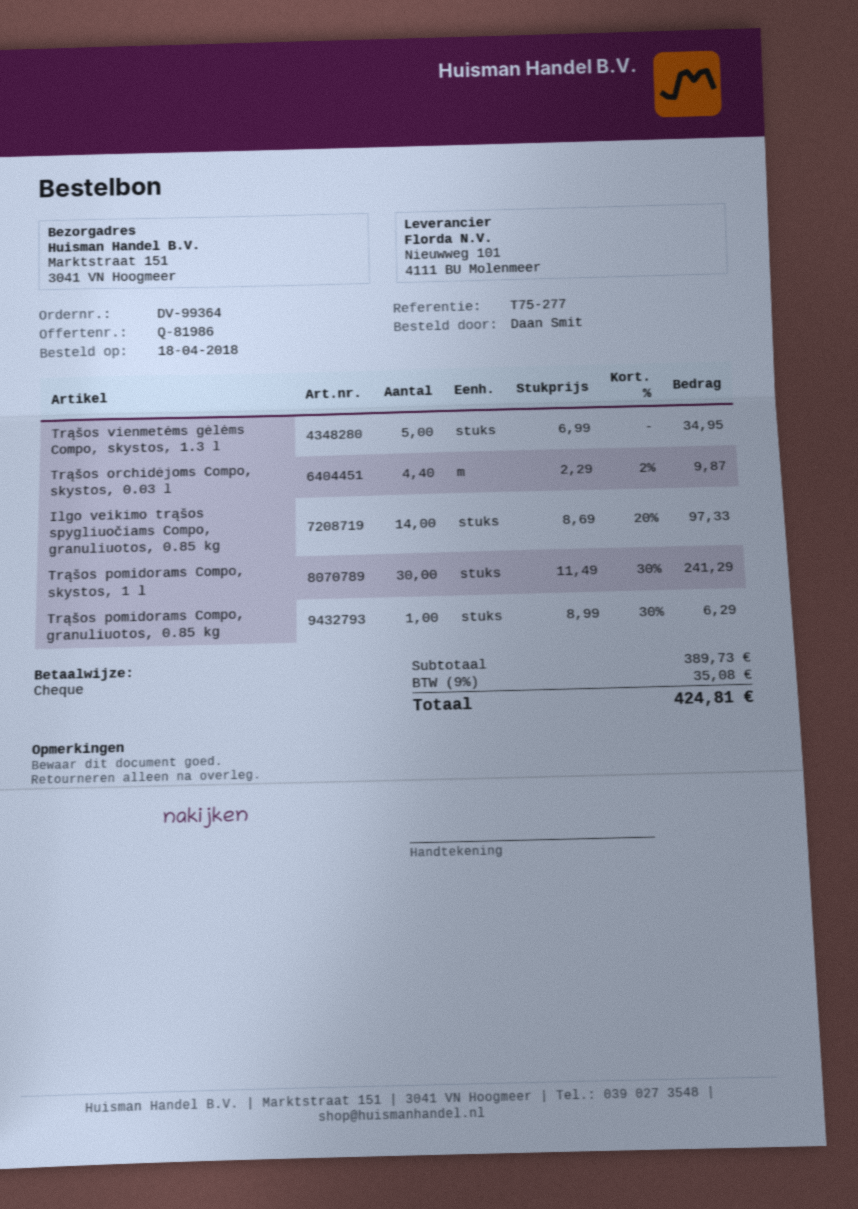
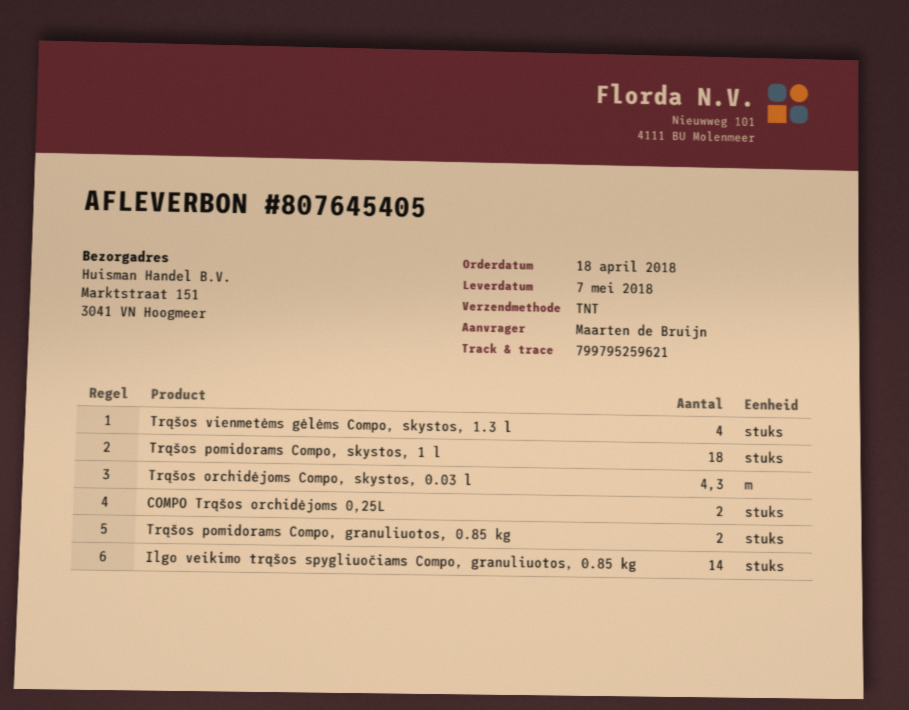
ordered by: Daan Smit -> Maarten de Bruijn
Trąšos vienmetėms gėlėms Compo, skystos, 1.3 l: 5 -> 4
Trąšos orchidėjoms Compo, skystos, 0.03 l: 4.4 -> 4.3
Trąšos pomidorams Compo, skystos, 1 l: 30 -> 18
Trąšos pomidorams Compo, granuliuotos, 0.85 kg: 1 -> 2
COMPO Trąšos orchidėjoms 0,25L: none -> 2

